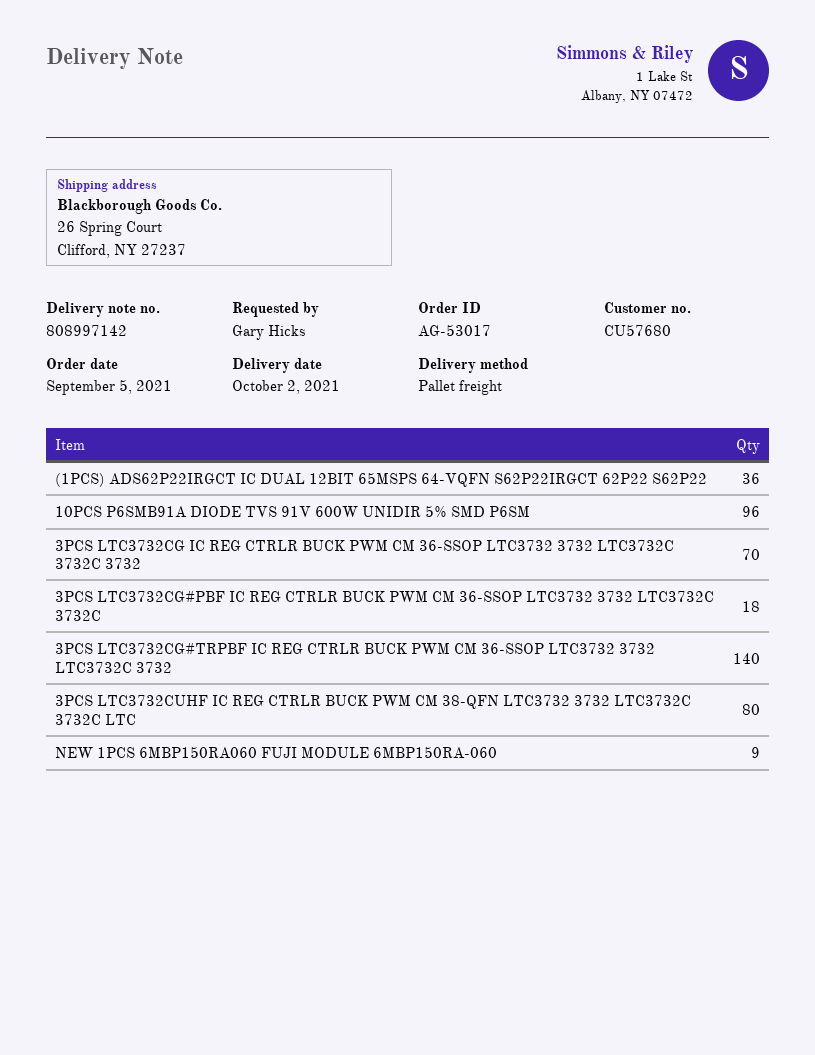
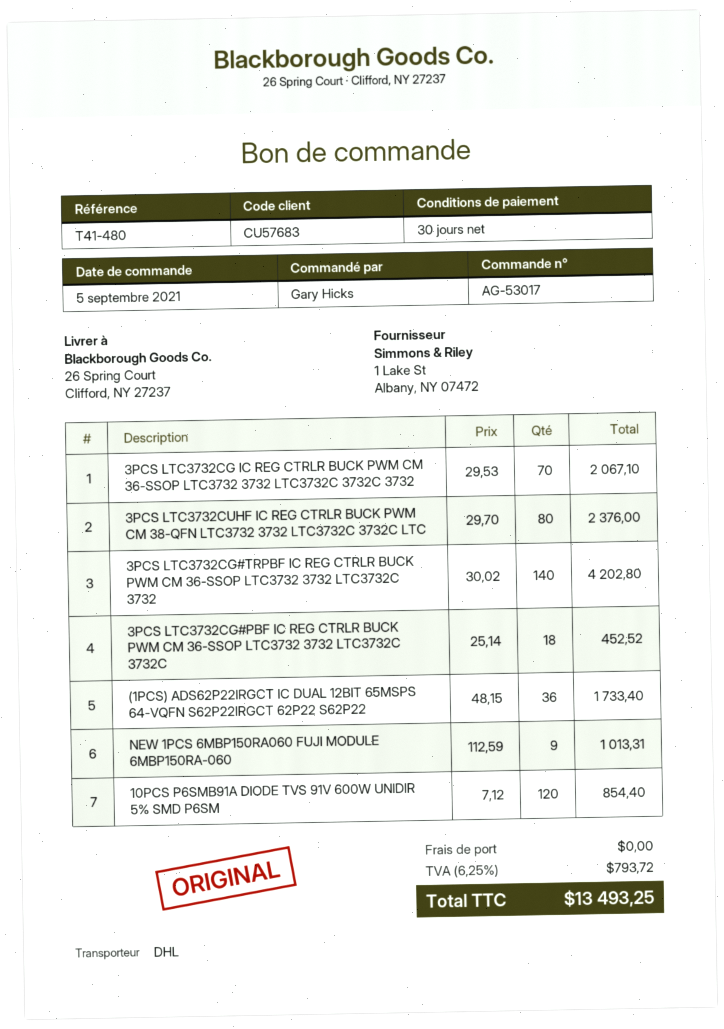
customer number: CU57680 -> CU57683
shipping method: pallet freight -> DHL
10PCS P6SMB91A DIODE TVS 91V 600W UNIDIR 5% SMD P6SM: 96 -> 120

